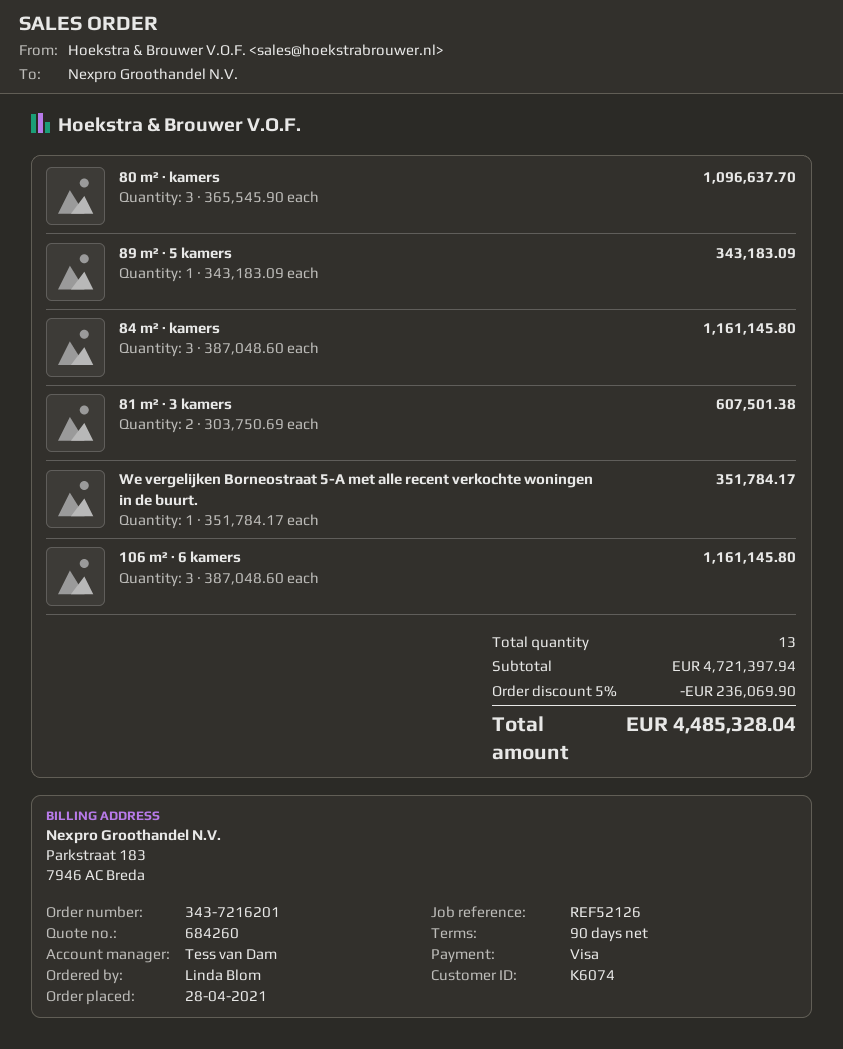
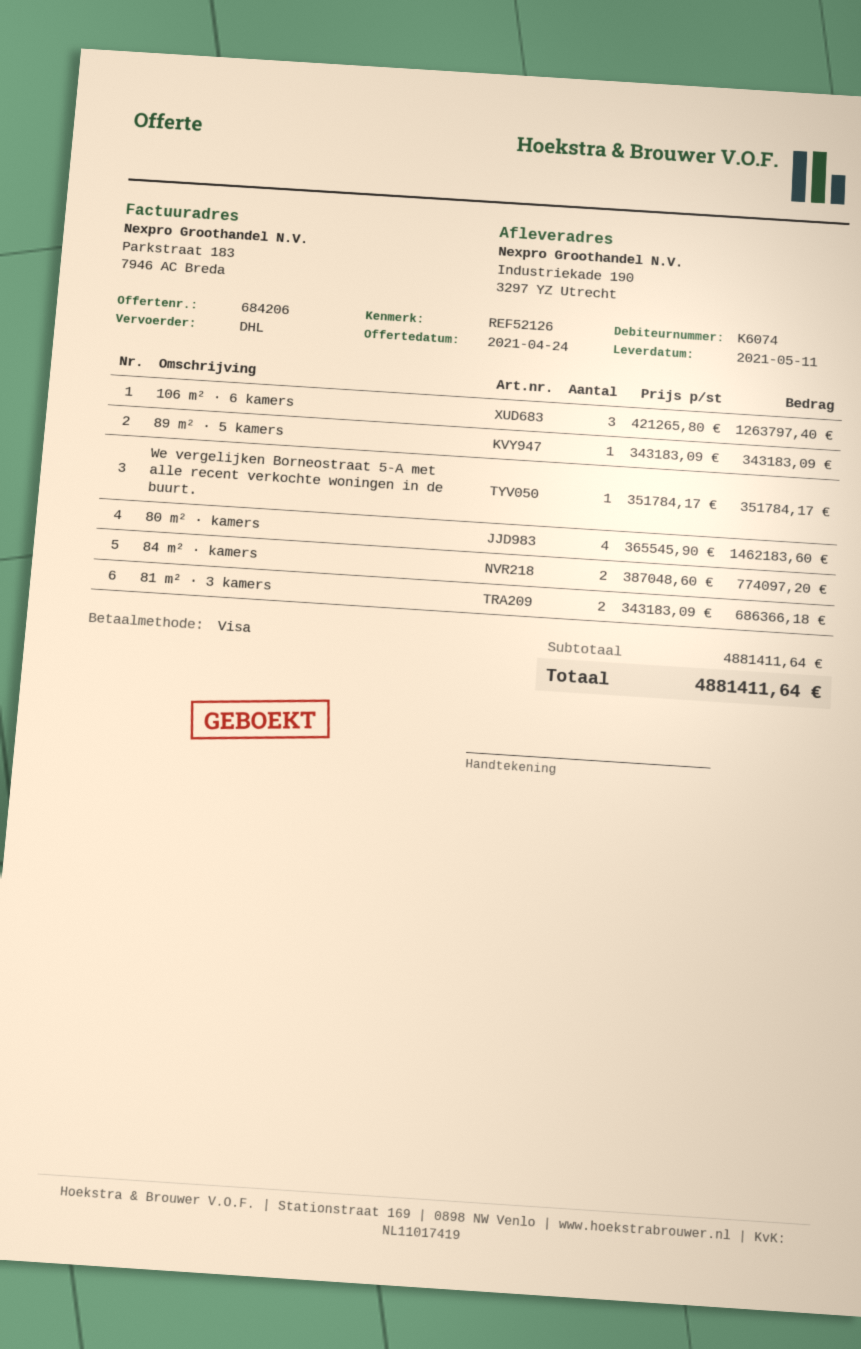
quote number: 684260 -> 684206
80 m² · kamers: 3 x 365545.90 = 1096637.70 -> 4 x 365545.90 = 1462183.60
84 m² · kamers: 3 x 387048.60 = 1161145.80 -> 2 x 387048.60 = 774097.20
81 m² · 3 kamers: 2 x 303750.69 = 607501.38 -> 2 x 343183.09 = 686366.18
106 m² · 6 kamers: 3 x 387048.60 = 1161145.80 -> 3 x 421265.80 = 1263797.40
subtotal: 4721397.94 -> 4881411.64
discount: 5% = 236069.90 -> none
total: 4485328.04 -> 4881411.64

